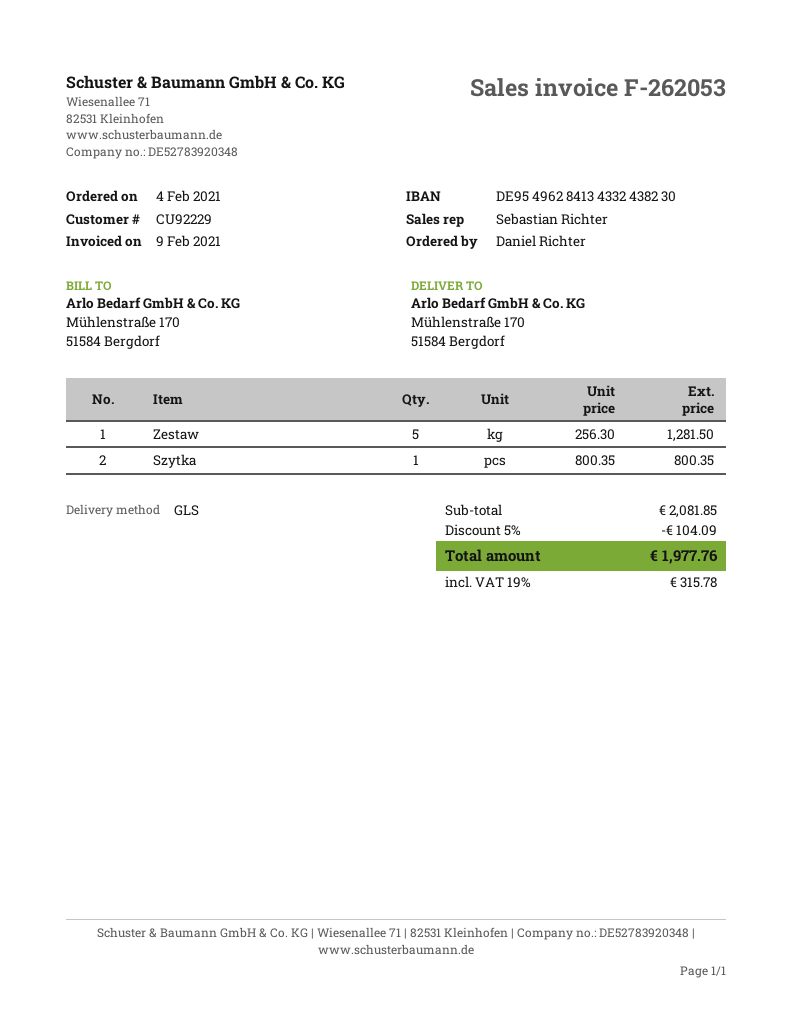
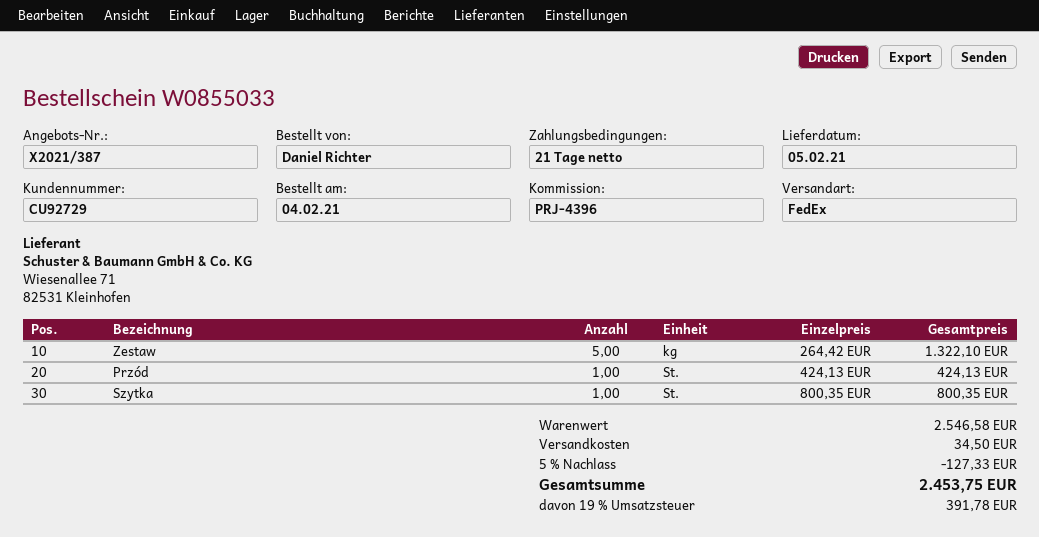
customer number: CU92229 -> CU92729
shipping method: GLS -> FedEx
Zestaw: 5 x 256.30 = 1281.50 -> 5 x 264.42 = 1322.10
Przód: none -> 1 x 424.13 = 424.13
subtotal: 2081.85 -> 2546.58
discount: 5% = 104.09 -> 5% = 127.33
shipping: none -> 34.50
tax: 19% = 315.78 -> 19% = 391.78
total: 1977.76 -> 2453.75

